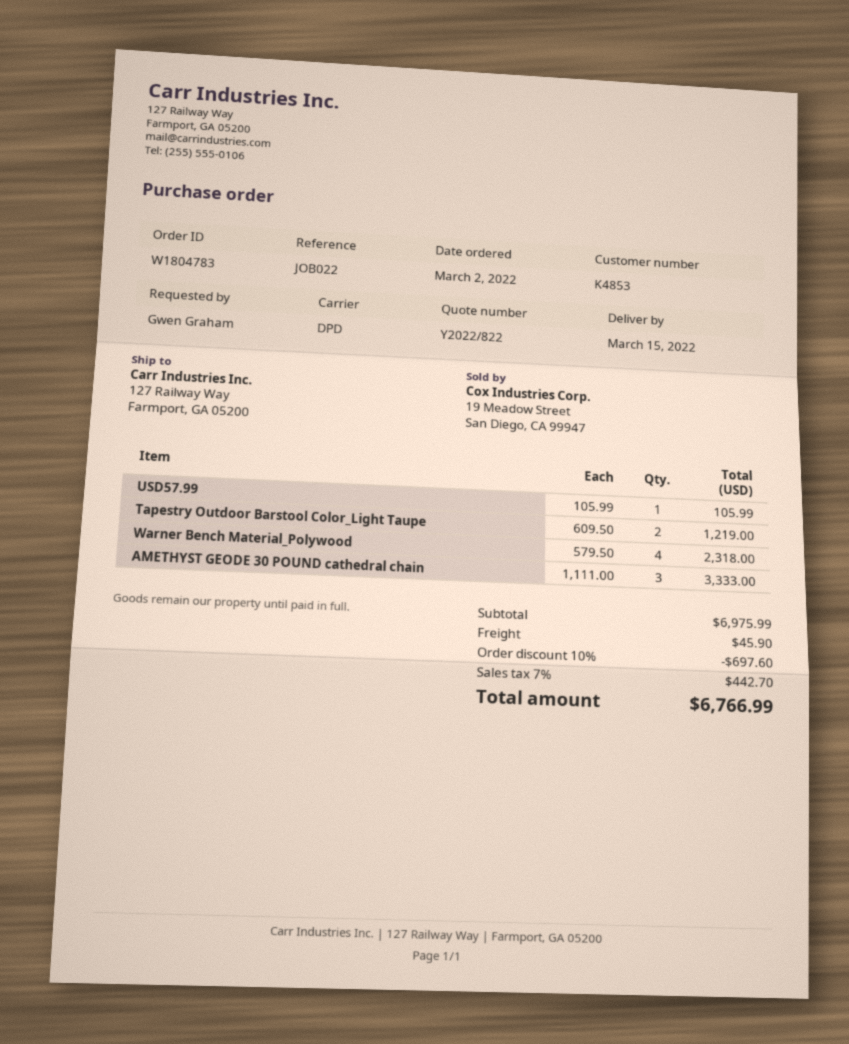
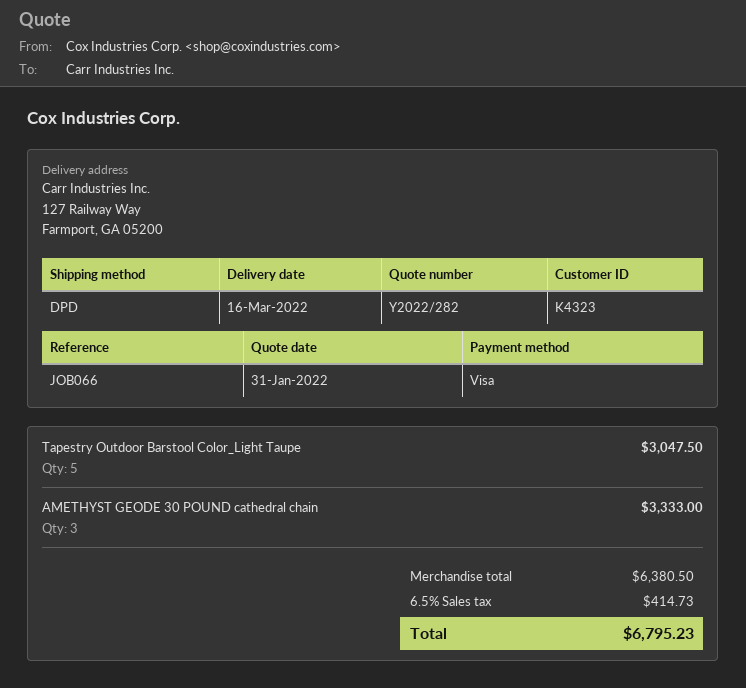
quote number: Y2022/822 -> Y2022/282
delivery date: 2022-03-15 -> 2022-03-16
customer number: K4853 -> K4323
reference: JOB022 -> JOB066
USD57.99: 1 for 105.99 -> none
Tapestry Outdoor Barstool Color_Light Taupe: 2 for 1219.00 -> 5 for 3047.50
Warner Bench Material_Polywood: 4 for 2318.00 -> none
subtotal: 6975.99 -> 6380.50
discount: 10% = 697.60 -> none
shipping: 45.90 -> none
tax: 7% = 442.70 -> 6.5% = 414.73
total: 6766.99 -> 6795.23

